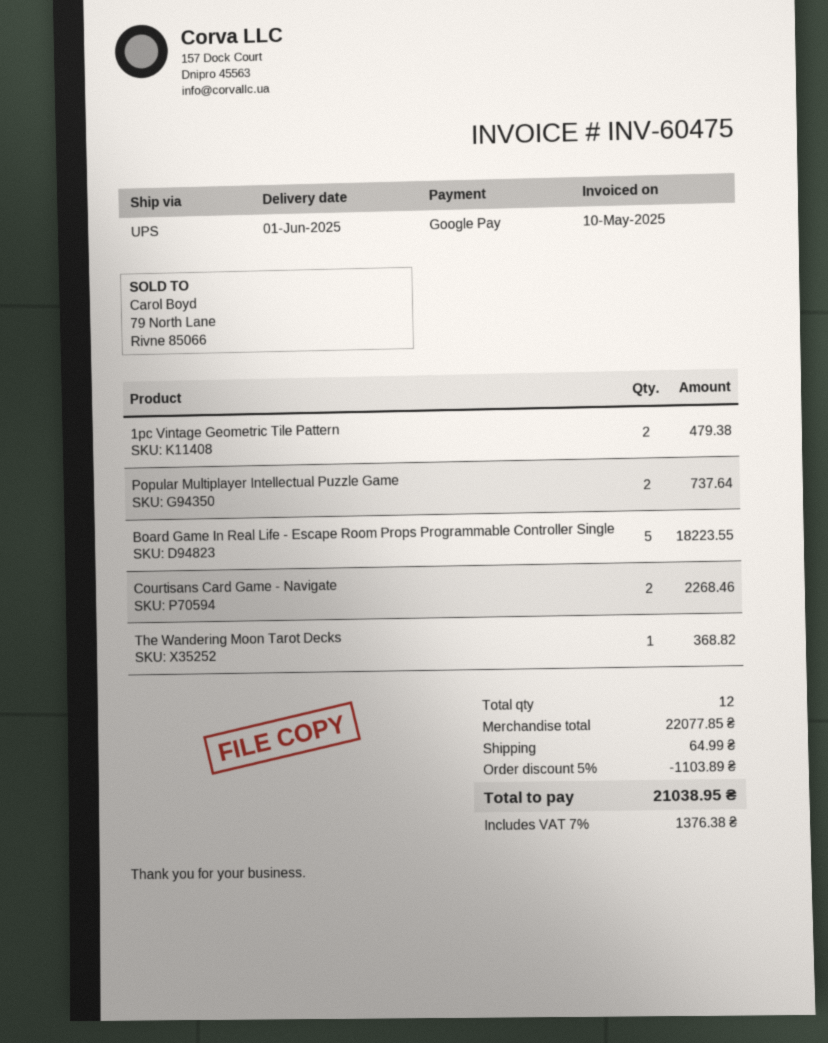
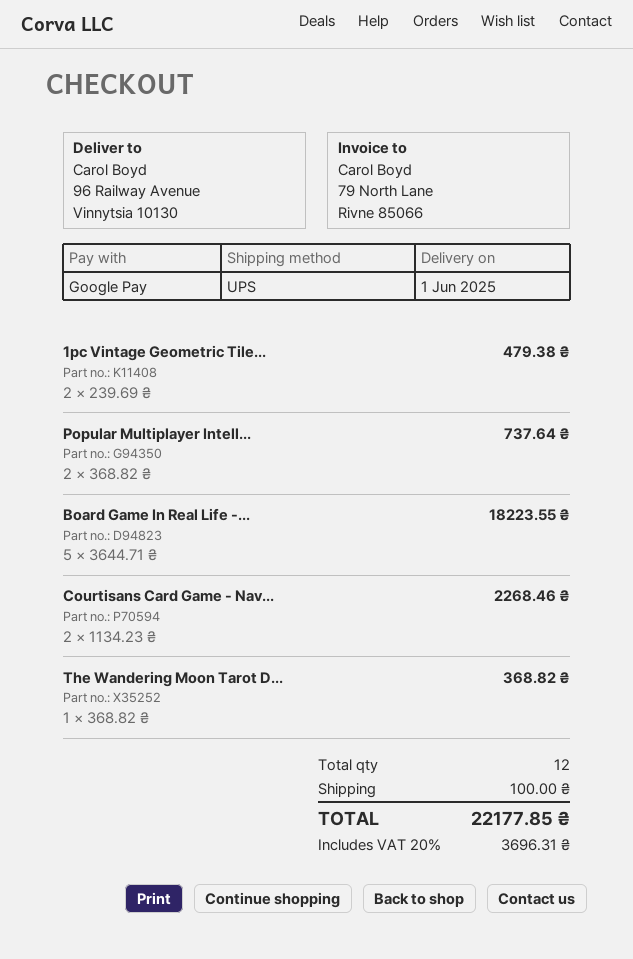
discount: 5% = 1103.89 -> none
shipping: 64.99 -> 100.00
tax: 7% = 1376.38 -> 20% = 3696.31
total: 21038.95 -> 22177.85

